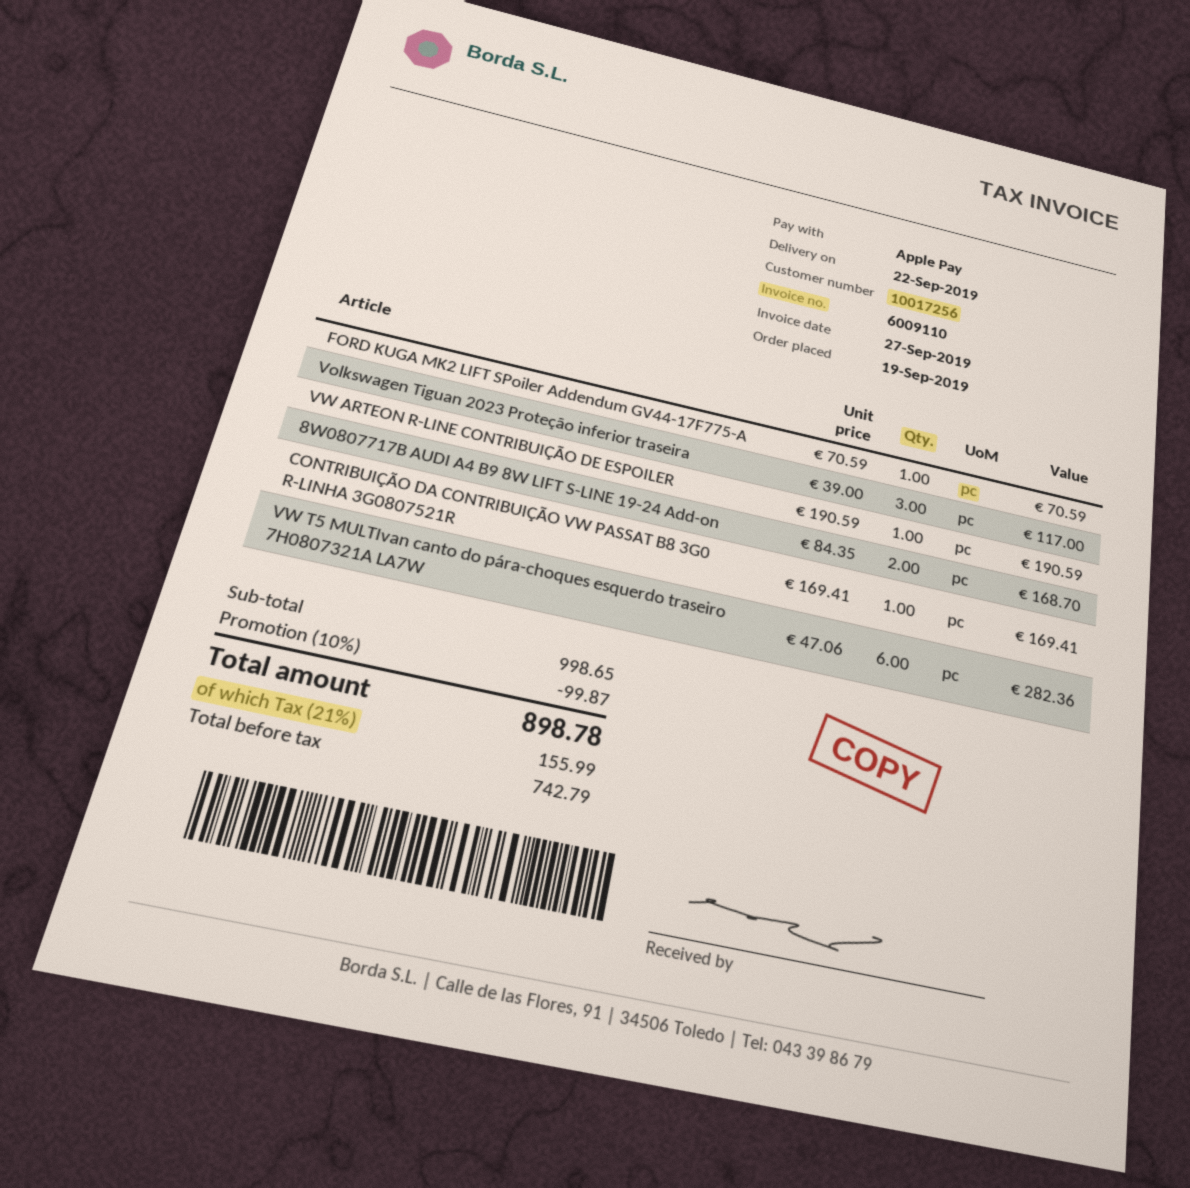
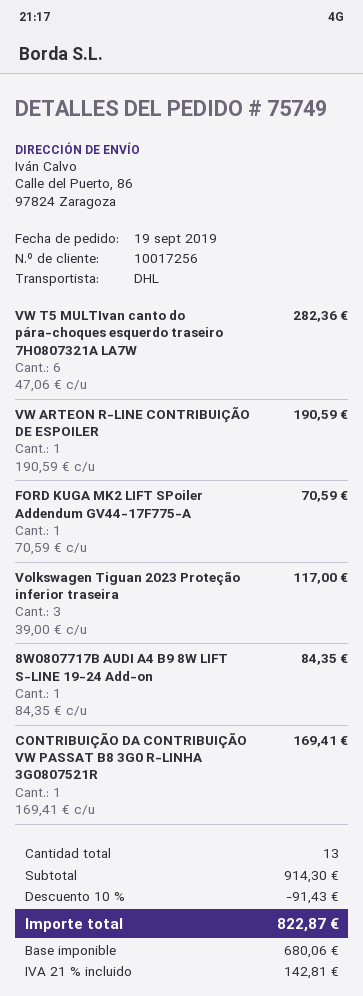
8W0807717B AUDI A4 B9 8W LIFT S-LINE 19-24 Add-on: 2 x 84.35 = 168.70 -> 1 x 84.35 = 84.35
subtotal: 998.65 -> 914.30
discount: 10% = 99.87 -> 10% = 91.43
net: 742.79 -> 680.06
tax: 21% = 155.99 -> 21% = 142.81
total: 898.78 -> 822.87

